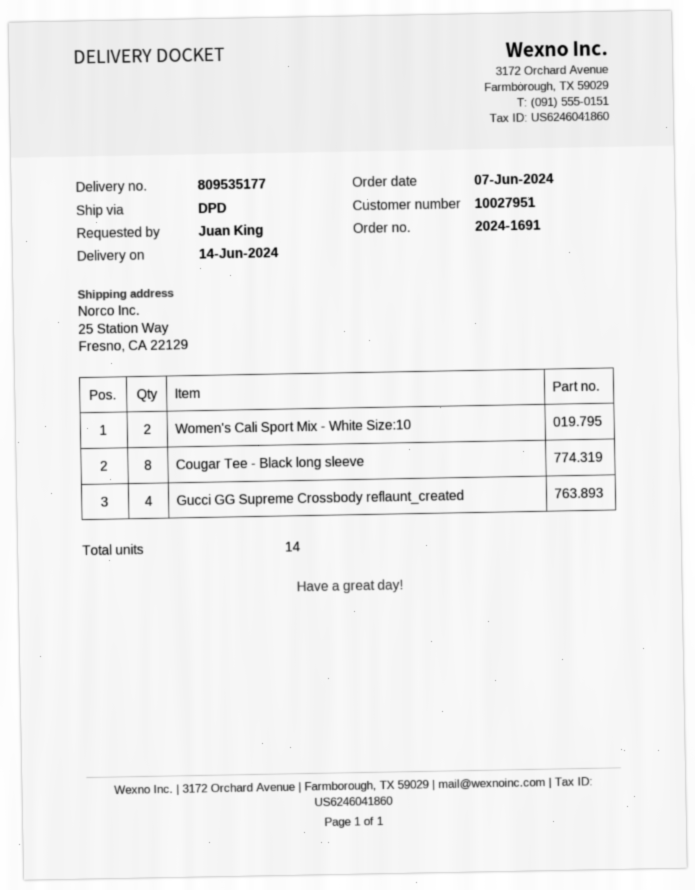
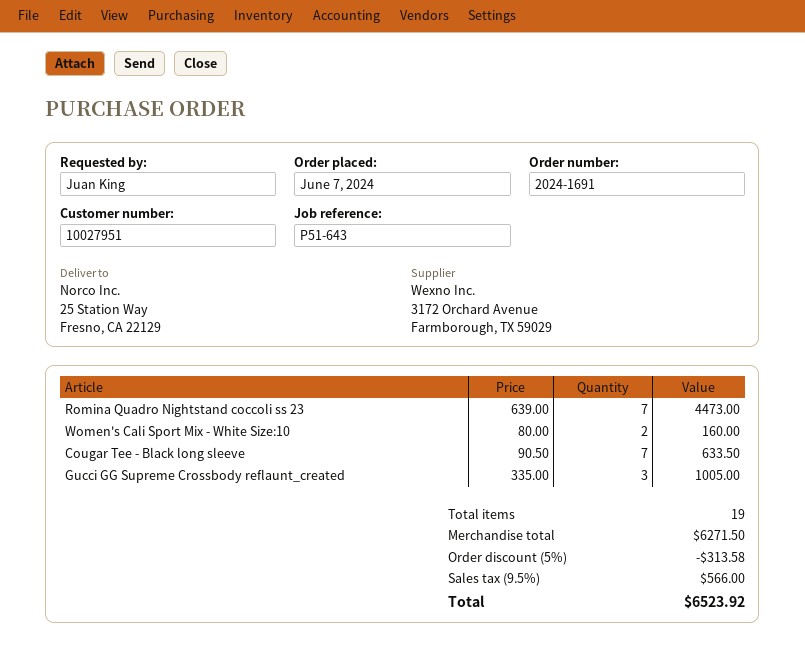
Cougar Tee - Black long sleeve: 8 -> 7
Gucci GG Supreme Crossbody reflaunt_created: 4 -> 3
Romina Quadro Nightstand coccoli ss 23: none -> 7
total quantity: 14 -> 19

